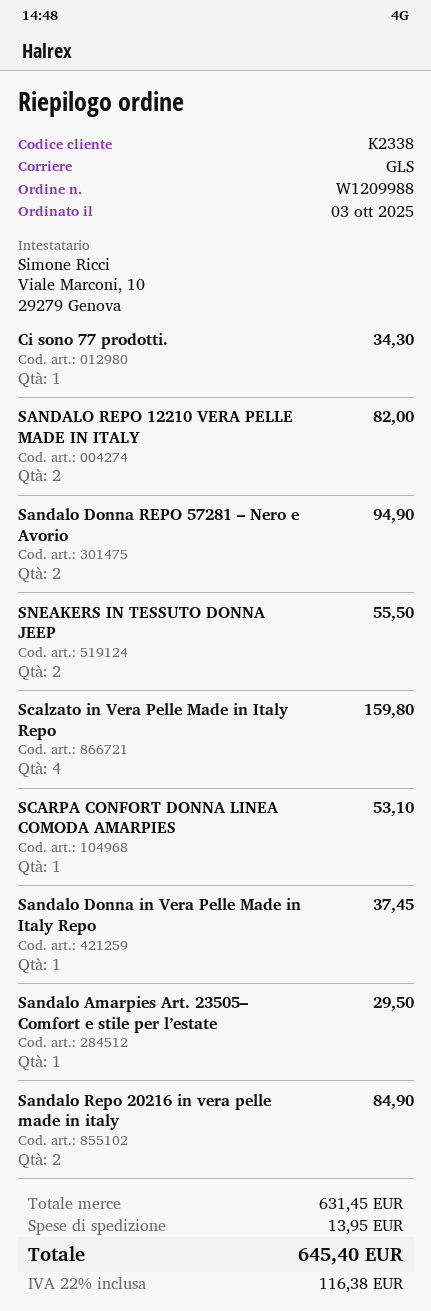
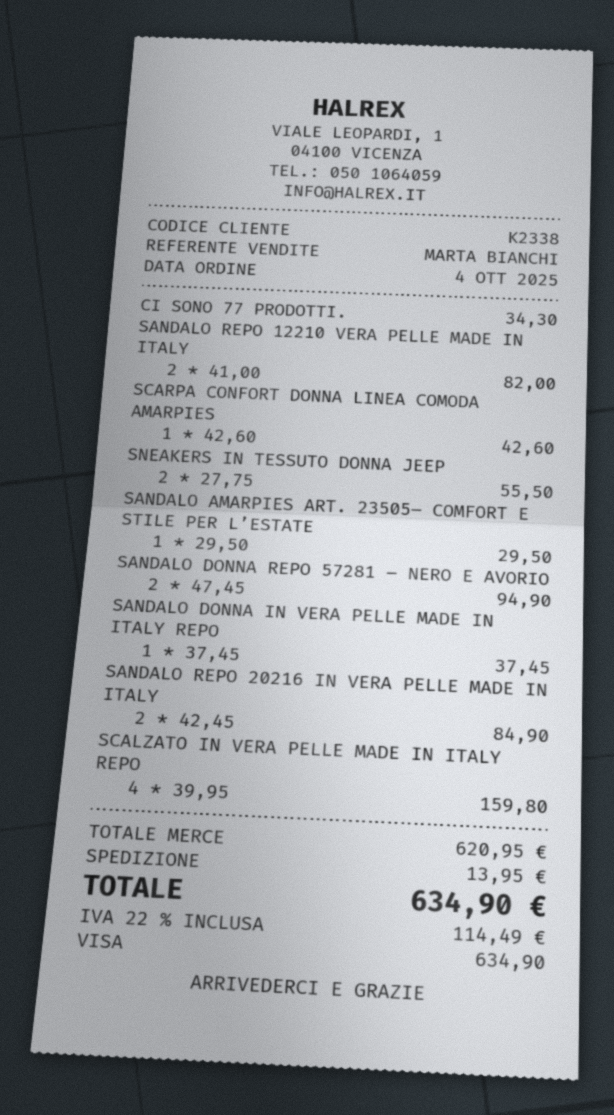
order date: 2025-10-03 -> 2025-10-04
SCARPA CONFORT DONNA LINEA COMODA AMARPIES: 1 for 53.10 -> 1 for 42.60
subtotal: 631.45 -> 620.95
tax: 22% = 116.38 -> 22% = 114.49
total: 645.40 -> 634.90

